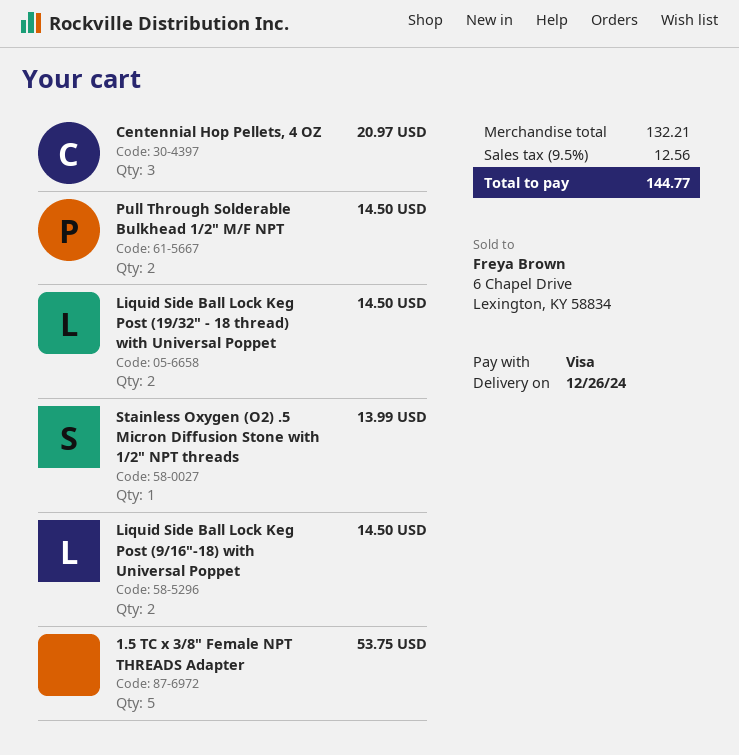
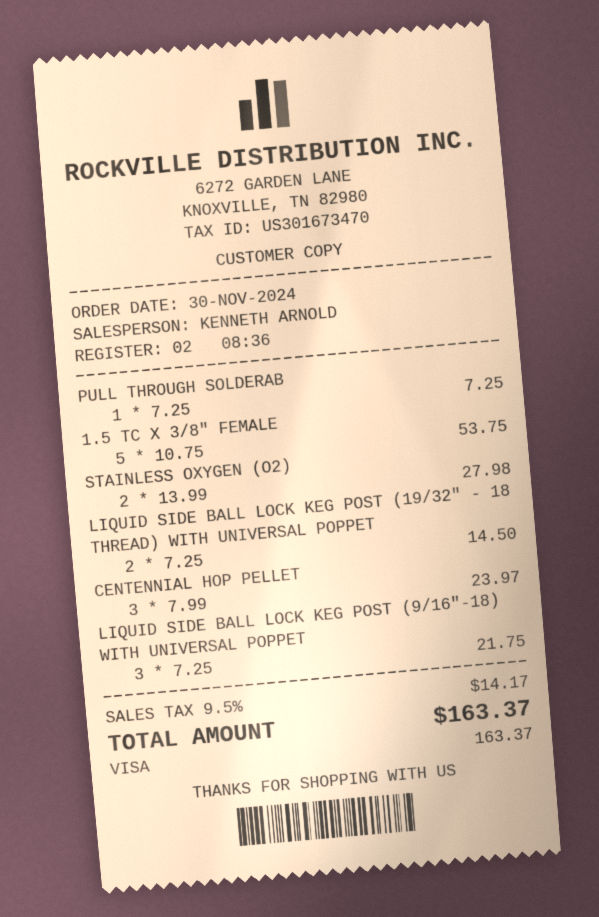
Centennial Hop Pellets, 4 OZ: 3 for 20.97 -> 3 for 23.97
Pull Through Solderable Bulkhead 1/2" M/F NPT: 2 for 14.50 -> 1 for 7.25
Stainless Oxygen (O2) .5 Micron Diffusion Stone with 1/2" NPT threads: 1 for 13.99 -> 2 for 27.98
Liquid Side Ball Lock Keg Post (9/16"-18) with Universal Poppet: 2 for 14.50 -> 3 for 21.75
tax: 9.5% = 12.56 -> 9.5% = 14.17
total: 144.77 -> 163.37

